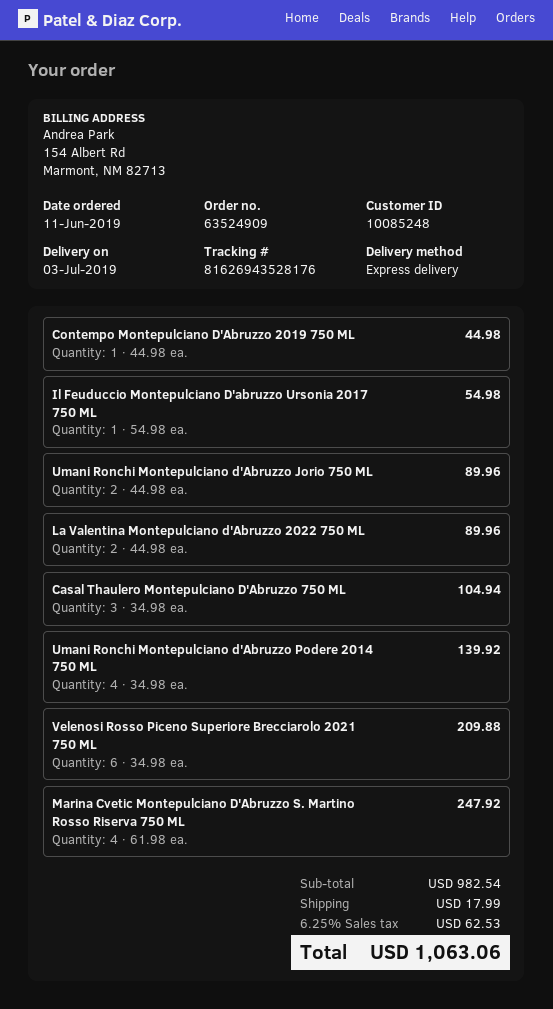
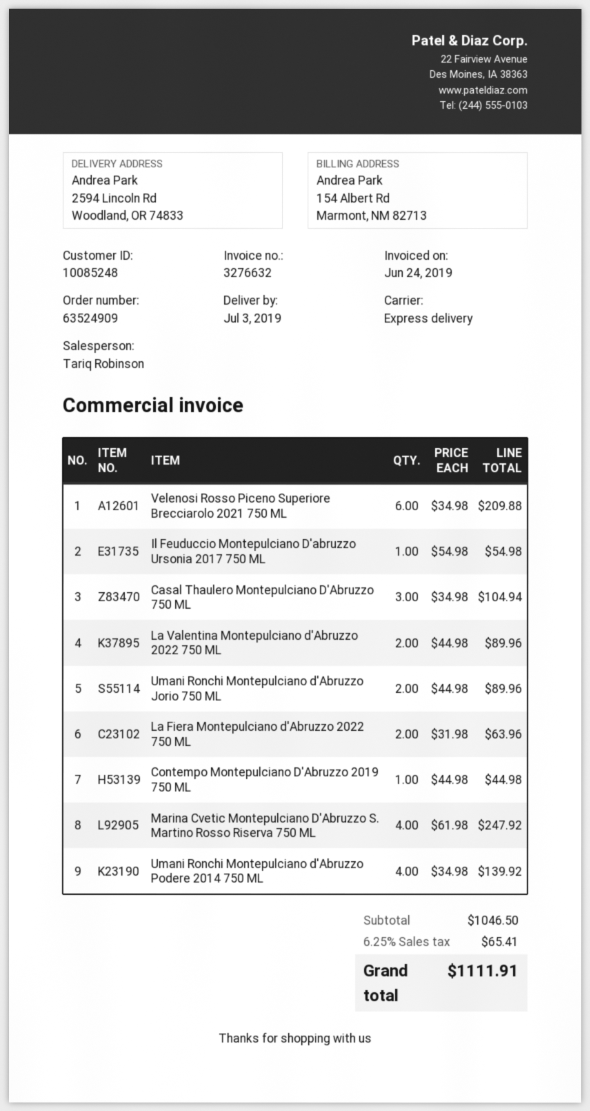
La Fiera Montepulciano d'Abruzzo 2022 750 ML: none -> 2 x 31.98 = 63.96
subtotal: 982.54 -> 1046.50
shipping: 17.99 -> none
tax: 6.25% = 62.53 -> 6.25% = 65.41
total: 1063.06 -> 1111.91

